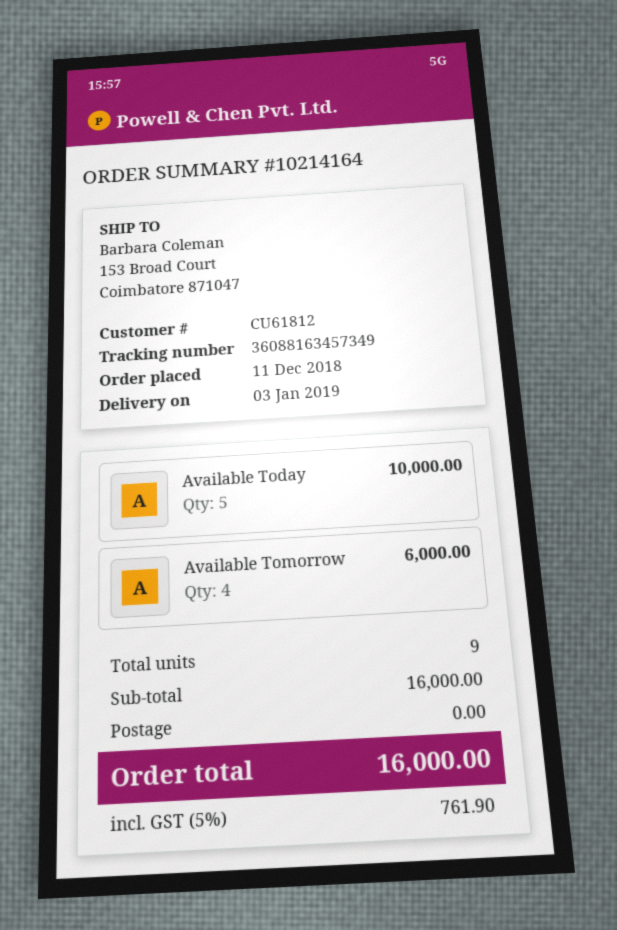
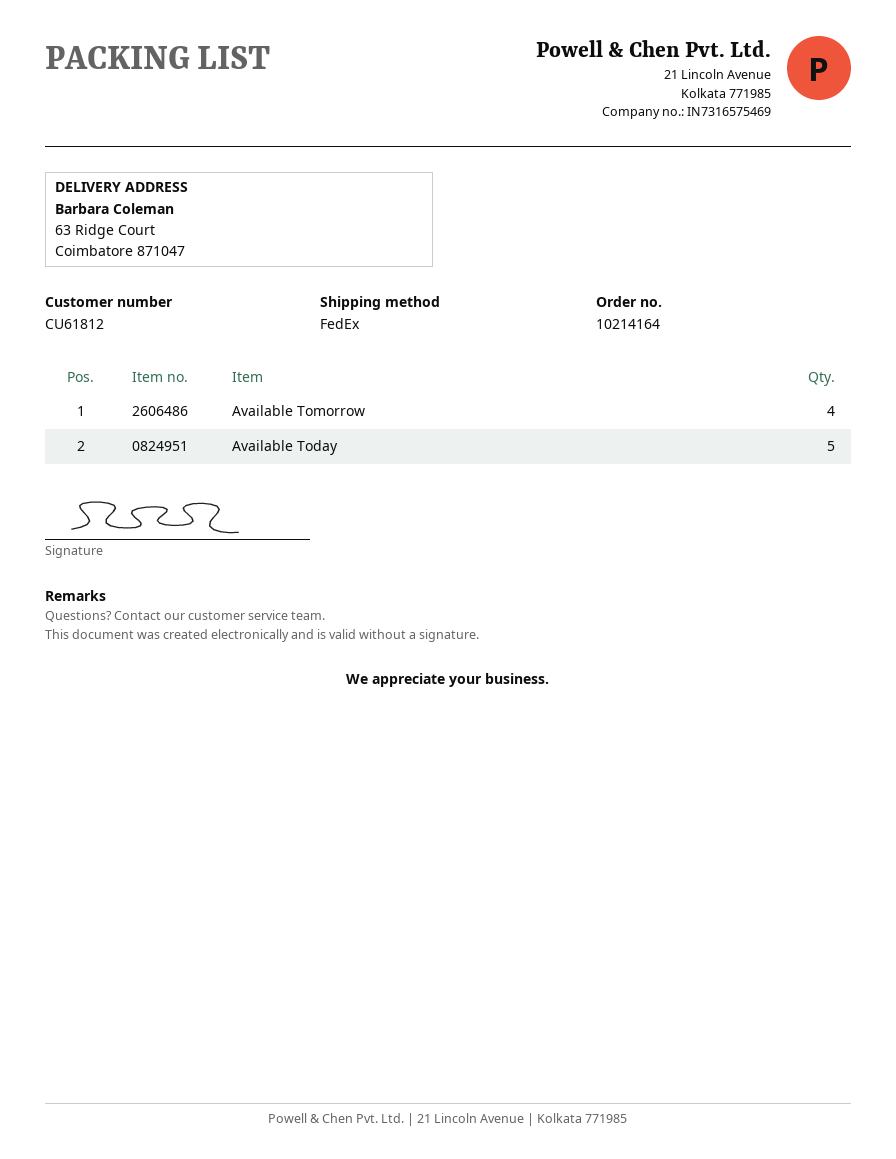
ship to: 153 Broad Court, Coimbatore 871047 -> 63 Ridge Court, Coimbatore 871047

